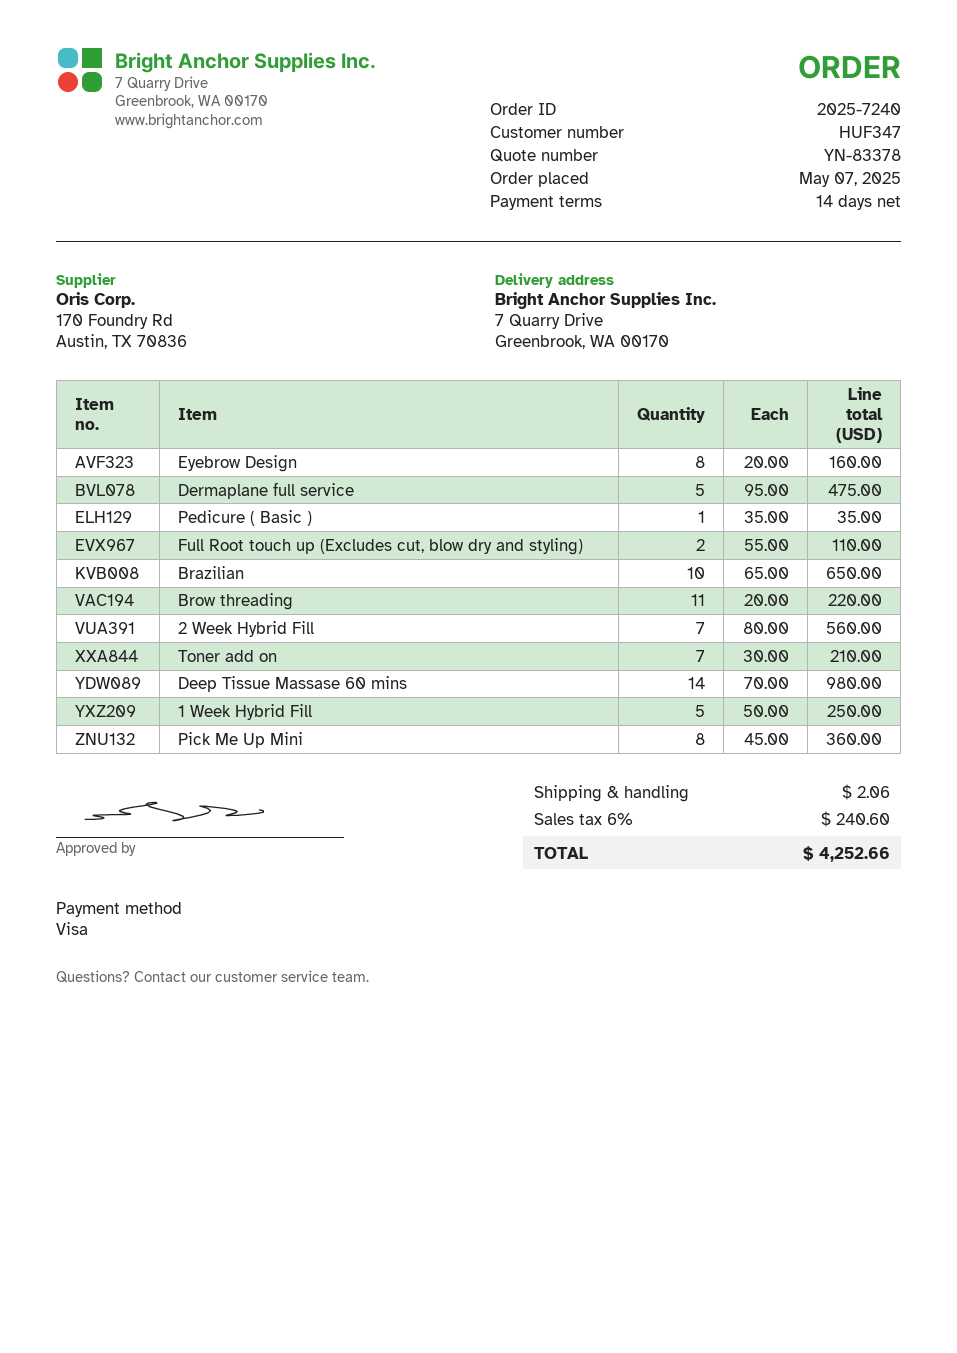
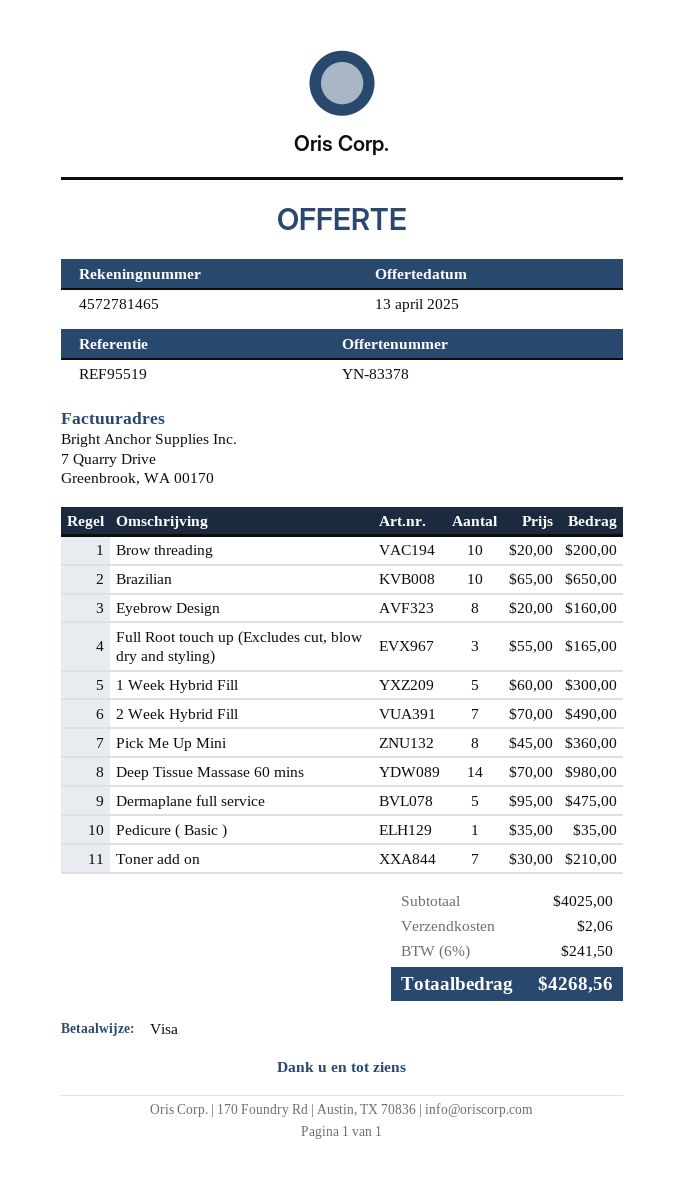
Full Root touch up (Excludes cut, blow dry and styling): 2 x 55.00 = 110.00 -> 3 x 55.00 = 165.00
Brow threading: 11 x 20.00 = 220.00 -> 10 x 20.00 = 200.00
2 Week Hybrid Fill: 7 x 80.00 = 560.00 -> 7 x 70.00 = 490.00
1 Week Hybrid Fill: 5 x 50.00 = 250.00 -> 5 x 60.00 = 300.00
tax: 6% = 240.60 -> 6% = 241.50
total: 4252.66 -> 4268.56

